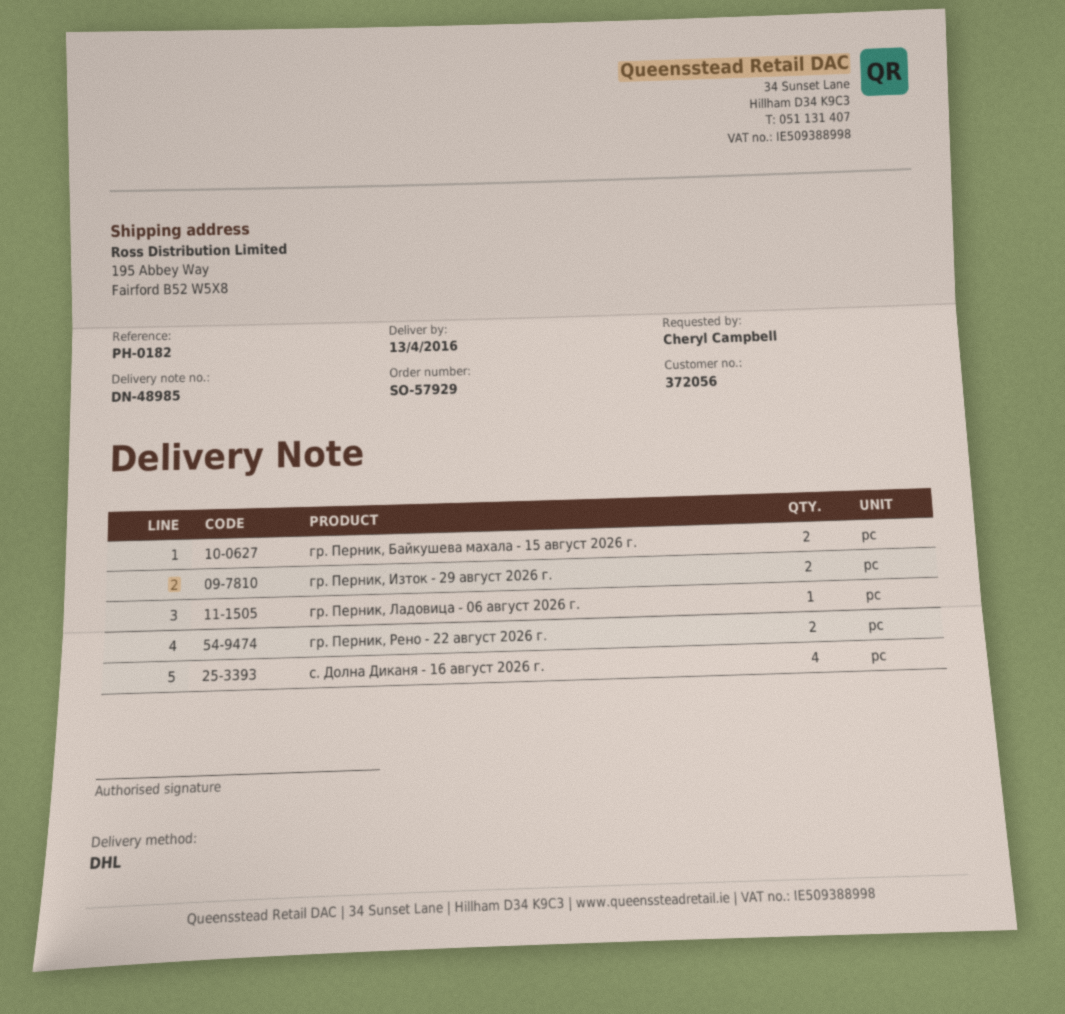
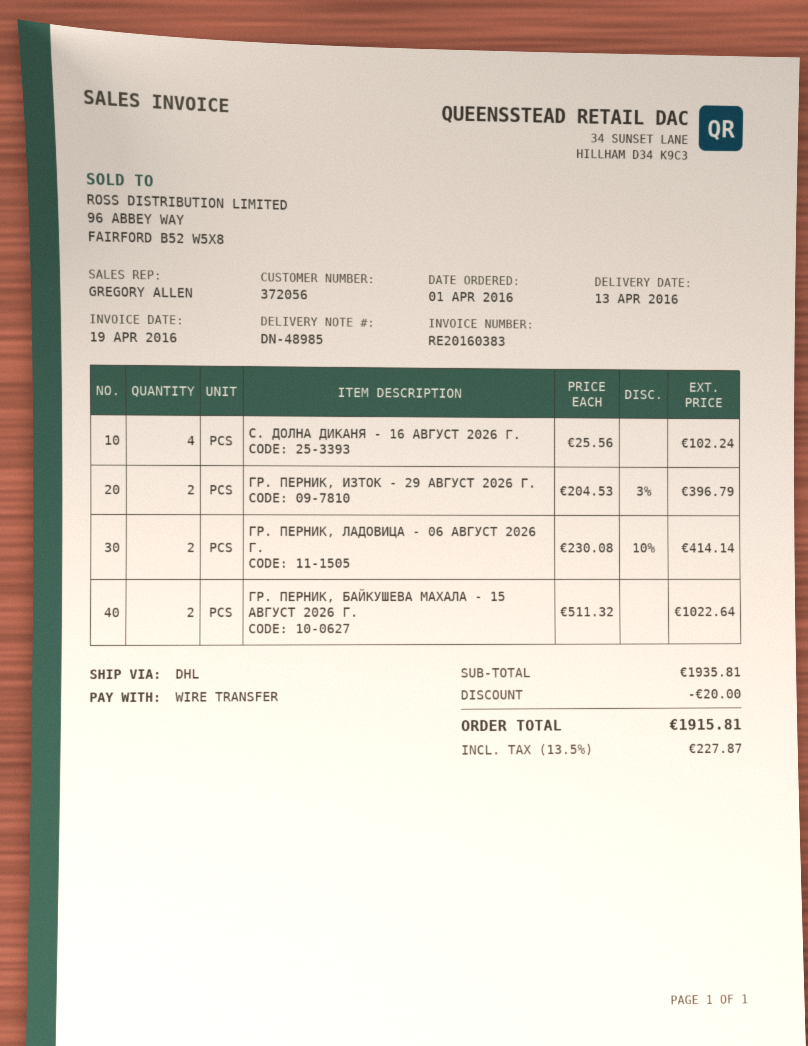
гр. Перник, Ладовица - 06 август 2026 г.: 1 -> 2
гр. Перник, Рено - 22 август 2026 г.: 2 -> none

